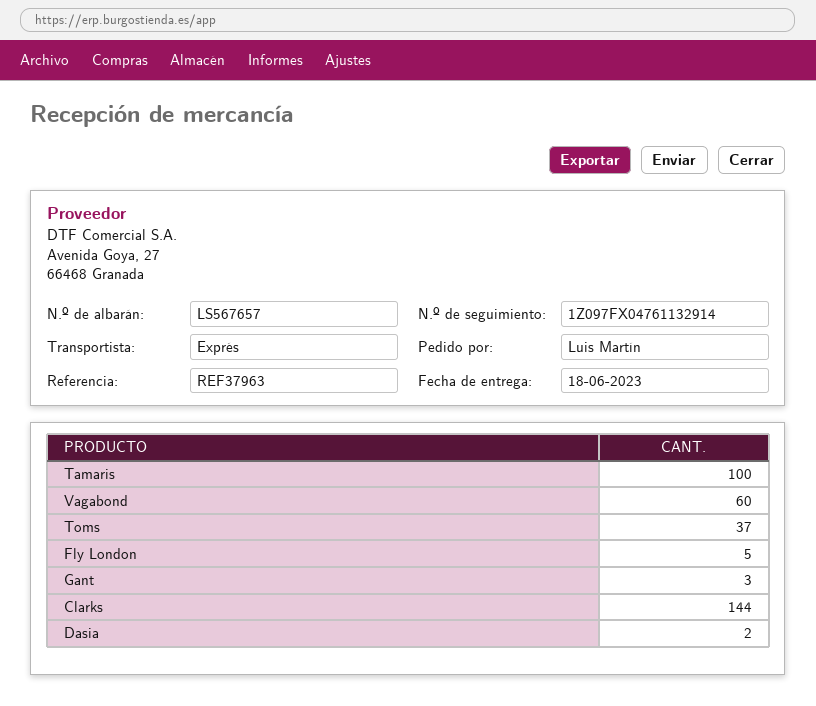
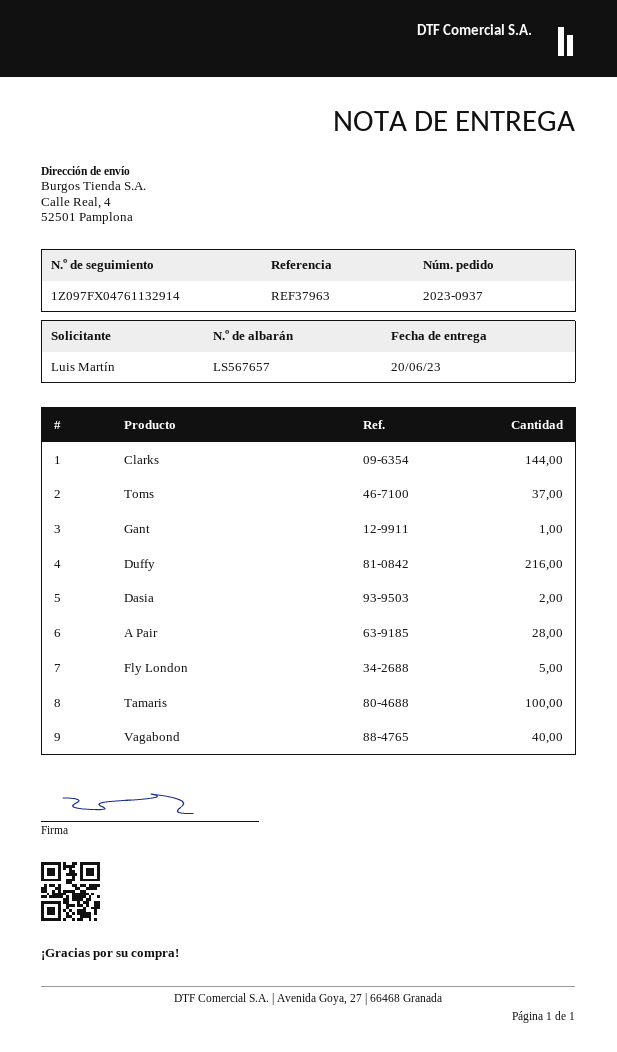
delivery date: 2023-06-18 -> 2023-06-20
Vagabond: 60 -> 40
Gant: 3 -> 1
Duffy: none -> 216
A Pair: none -> 28

